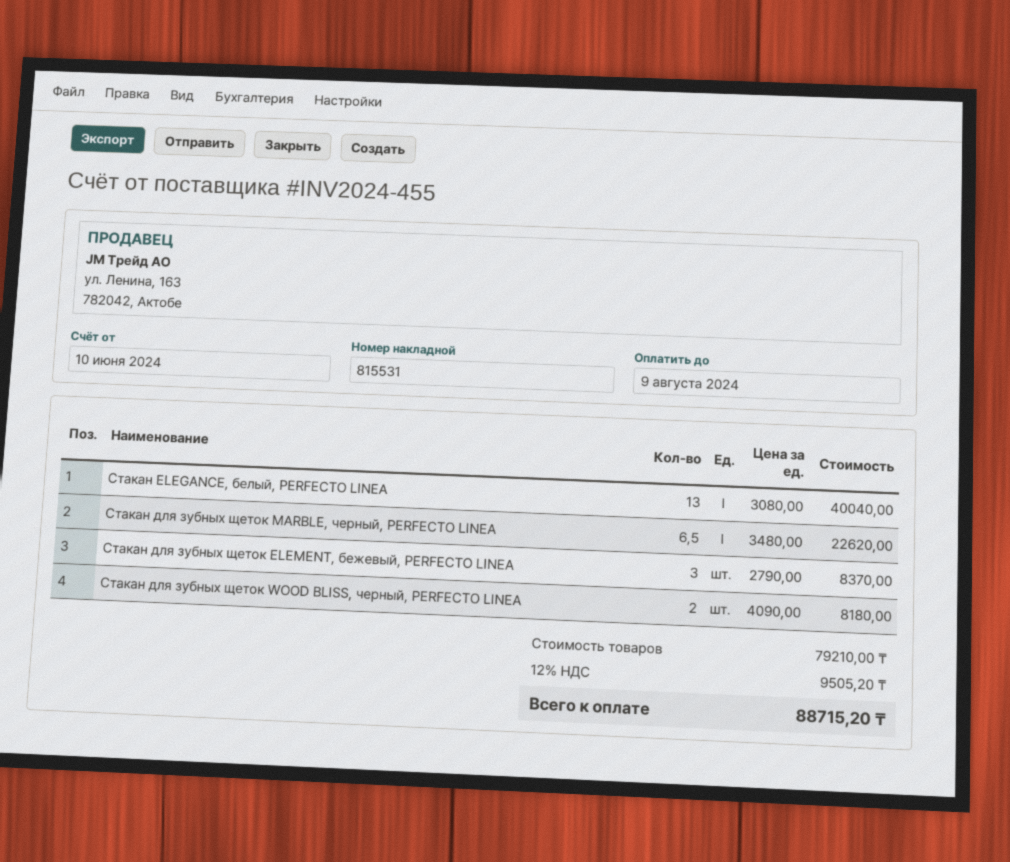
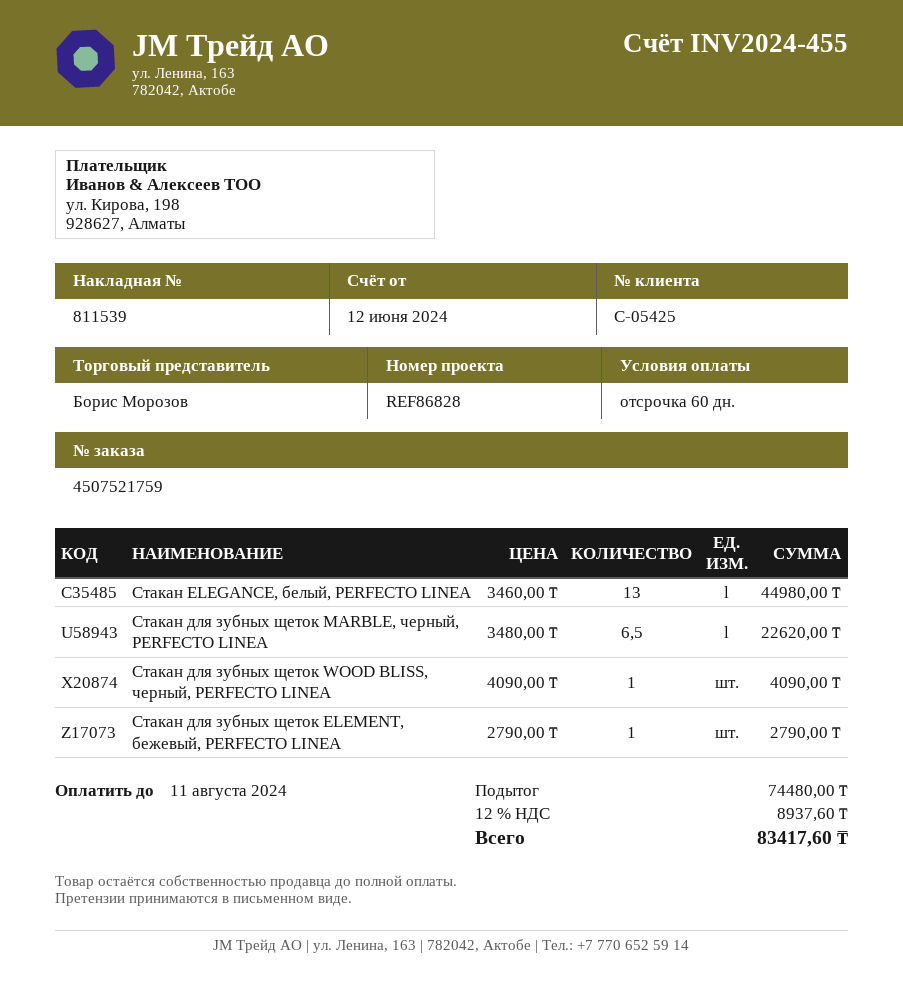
delivery note number: 815531 -> 811539
invoice date: 2024-06-10 -> 2024-06-12
due date: 2024-08-09 -> 2024-08-11
Стакан ELEGANCE, белый, PERFECTO LINEA: 13 x 3080.00 = 40040.00 -> 13 x 3460.00 = 44980.00
Стакан для зубных щеток ELEMENT, бежевый, PERFECTO LINEA: 3 x 2790.00 = 8370.00 -> 1 x 2790.00 = 2790.00
Стакан для зубных щеток WOOD BLISS, черный, PERFECTO LINEA: 2 x 4090.00 = 8180.00 -> 1 x 4090.00 = 4090.00
subtotal: 79210.00 -> 74480.00
tax: 12% = 9505.20 -> 12% = 8937.60
total: 88715.20 -> 83417.60

